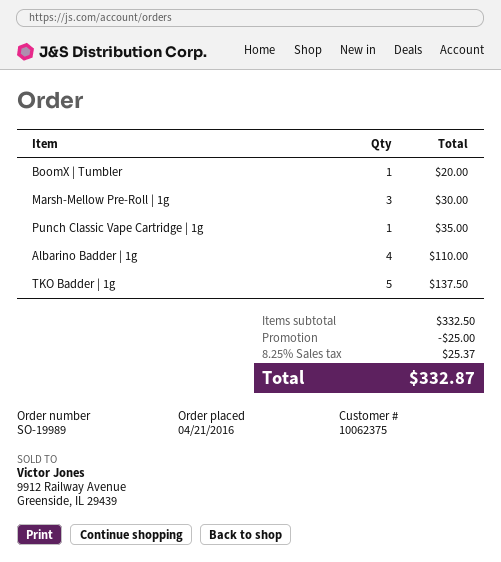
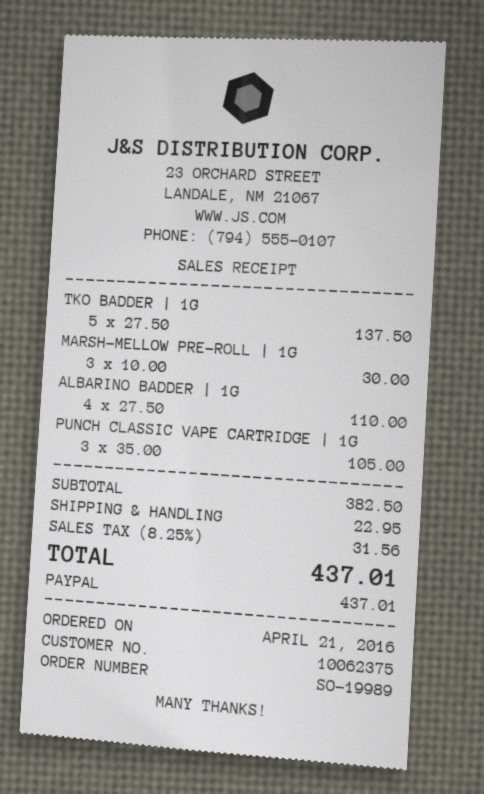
BoomX | Tumbler: 1 for 20.00 -> none
Punch Classic Vape Cartridge | 1g: 1 for 35.00 -> 3 for 105.00
subtotal: 332.50 -> 382.50
discount: 25.00 -> none
shipping: none -> 22.95
tax: 8.25% = 25.37 -> 8.25% = 31.56
total: 332.87 -> 437.01

